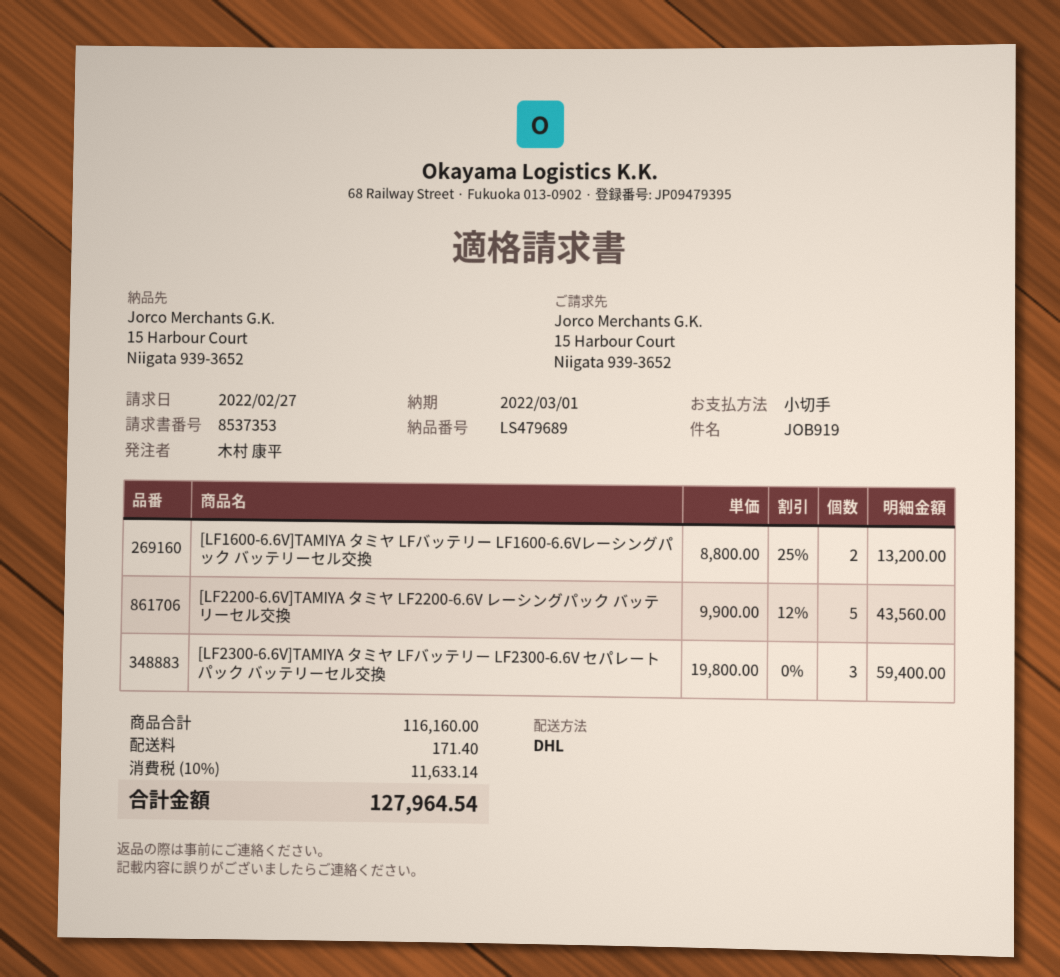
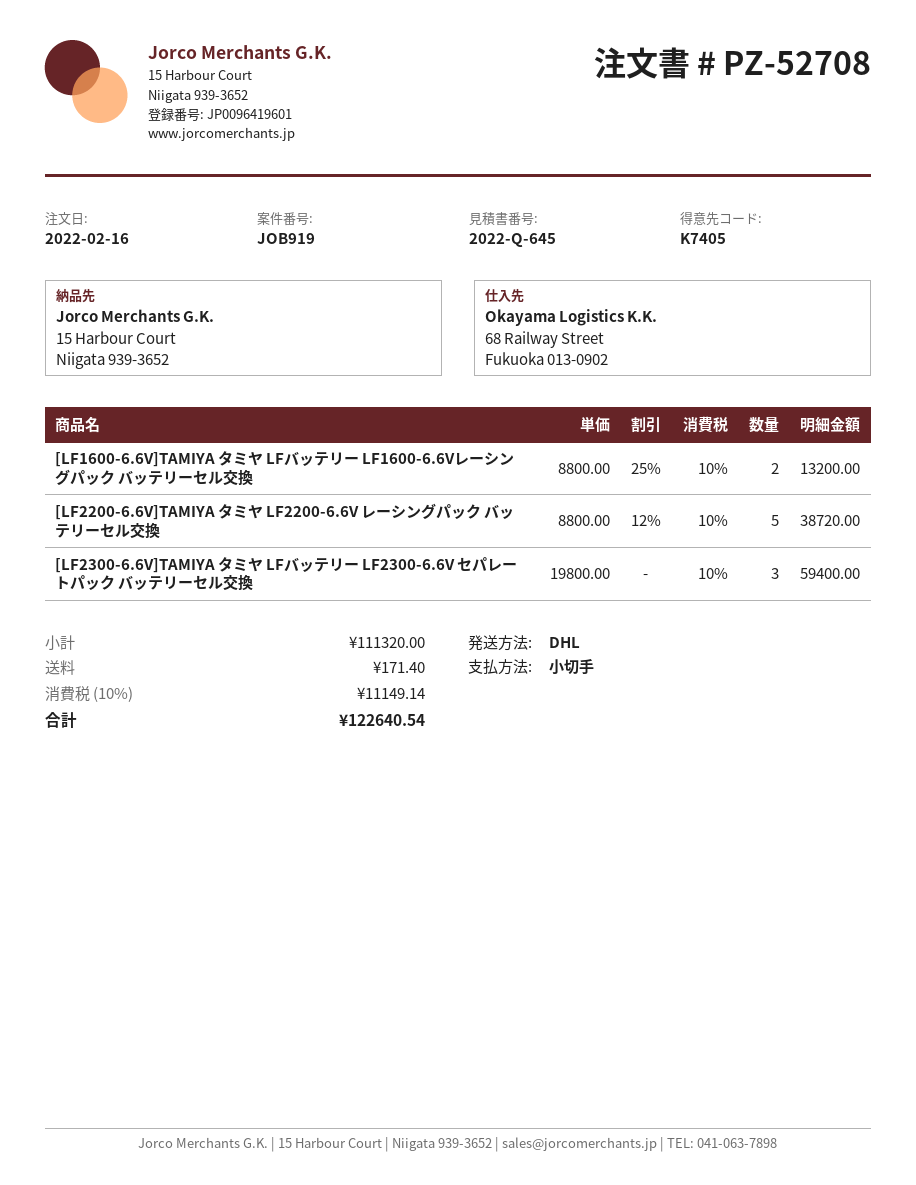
[LF2200-6.6V]TAMIYA タミヤ LF2200-6.6V レーシングパック バッテリーセル交換: 5 x 9900.00 - 12% = 43560.00 -> 5 x 8800.00 - 12% = 38720.00
subtotal: 116160.00 -> 111320.00
tax: 10% = 11633.14 -> 10% = 11149.14
total: 127964.54 -> 122640.54

